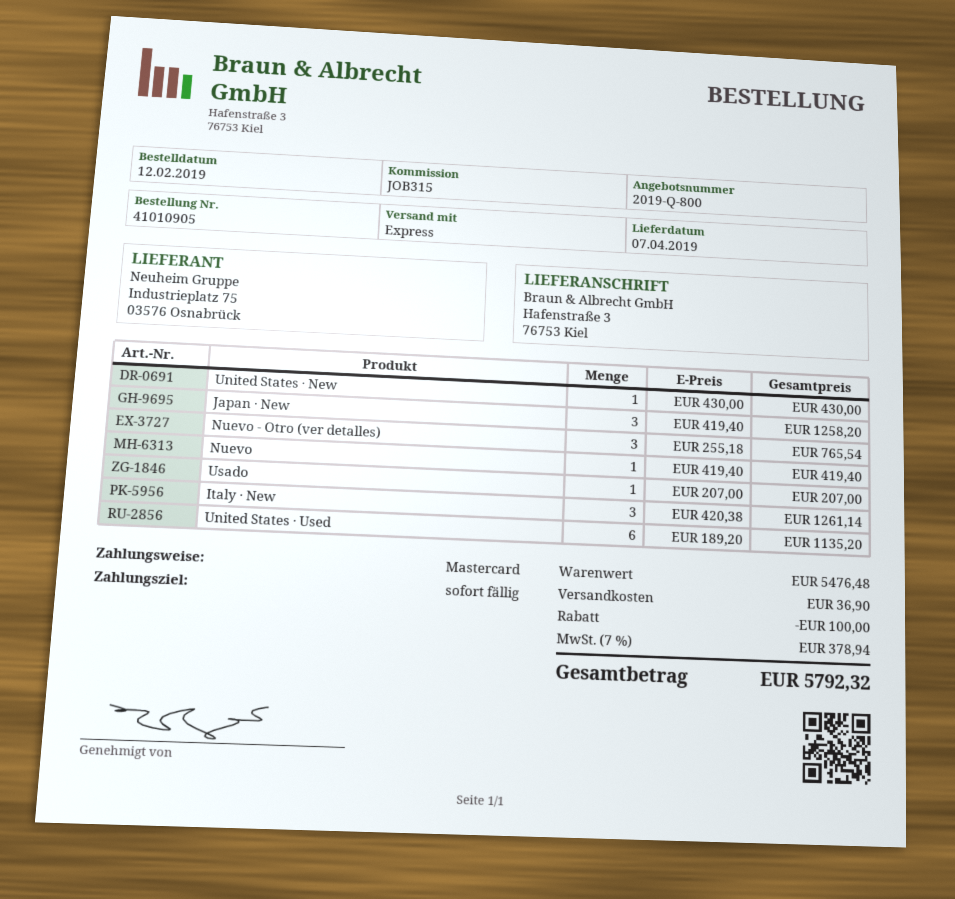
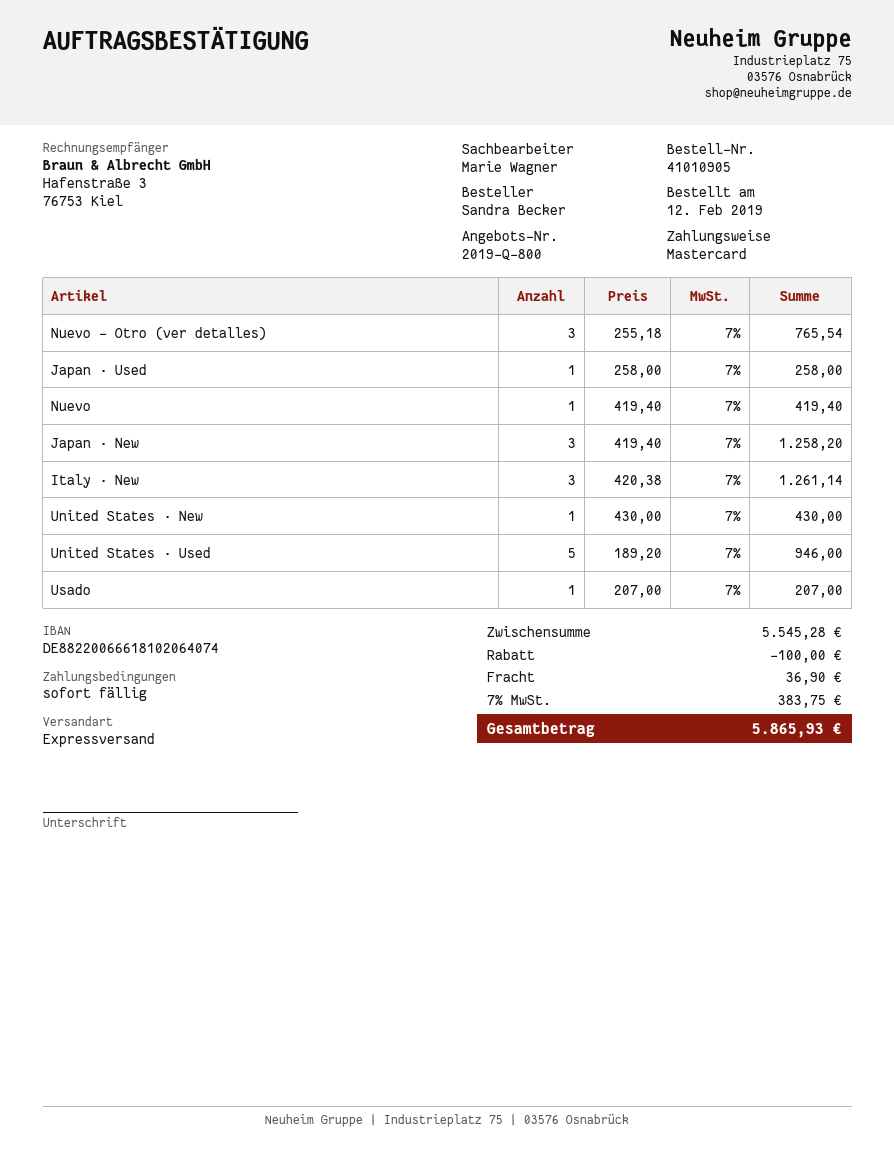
United States · Used: 6 x 189.20 = 1135.20 -> 5 x 189.20 = 946.00
Japan · Used: none -> 1 x 258.00 = 258.00
subtotal: 5476.48 -> 5545.28
tax: 7% = 378.94 -> 7% = 383.75
total: 5792.32 -> 5865.93

